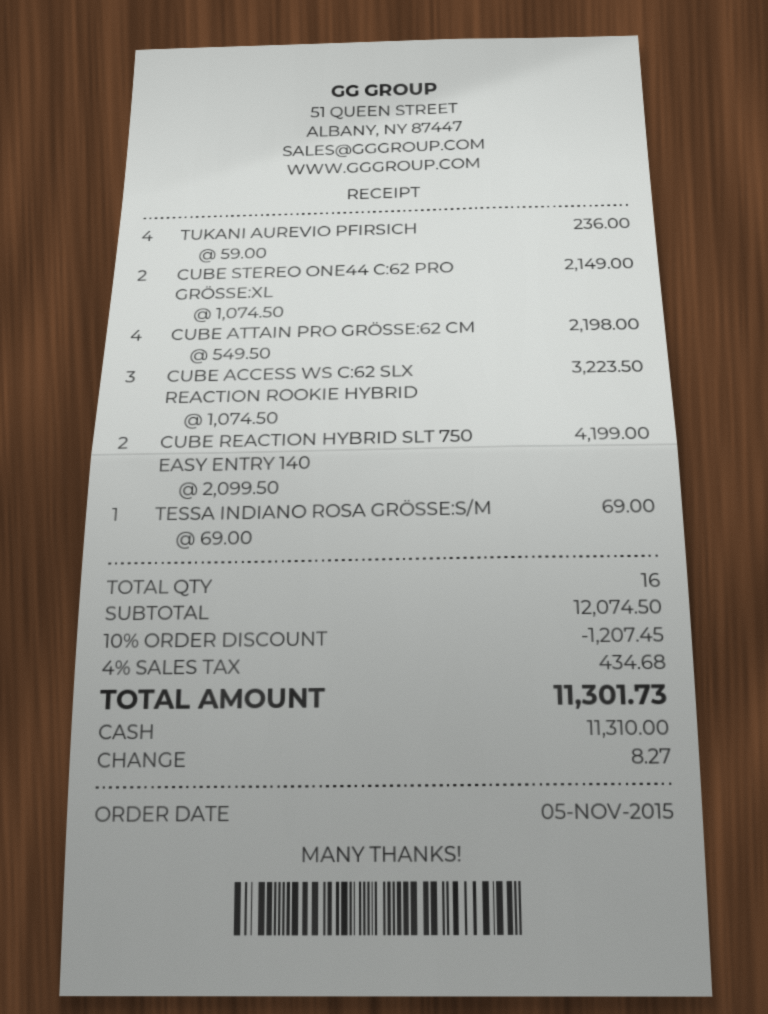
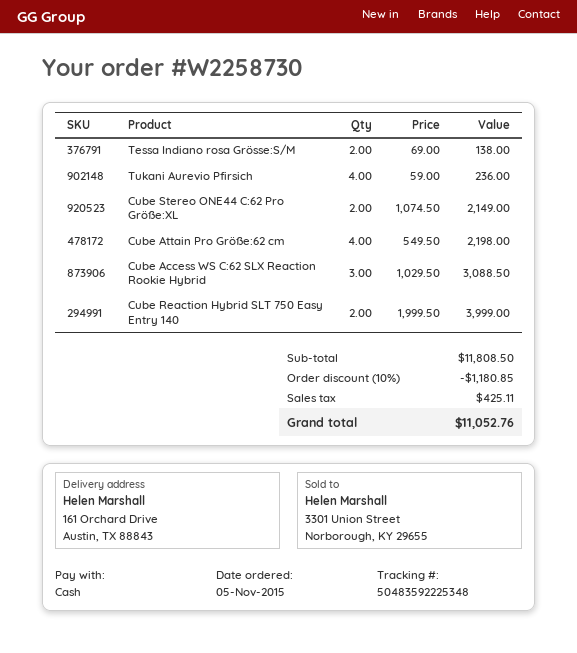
CUBE ACCESS WS C:62 SLX REACTION ROOKIE HYBRID: 3 x 1074.50 = 3223.50 -> 3 x 1029.50 = 3088.50
CUBE REACTION HYBRID SLT 750 EASY ENTRY 140: 2 x 2099.50 = 4199.00 -> 2 x 1999.50 = 3999.00
TESSA INDIANO ROSA GRÖSSE:S/M: 1 x 69.00 = 69.00 -> 2 x 69.00 = 138.00
subtotal: 12074.50 -> 11808.50
discount: 10% = 1207.45 -> 10% = 1180.85
tax: 434.68 -> 425.11
total: 11301.73 -> 11052.76

